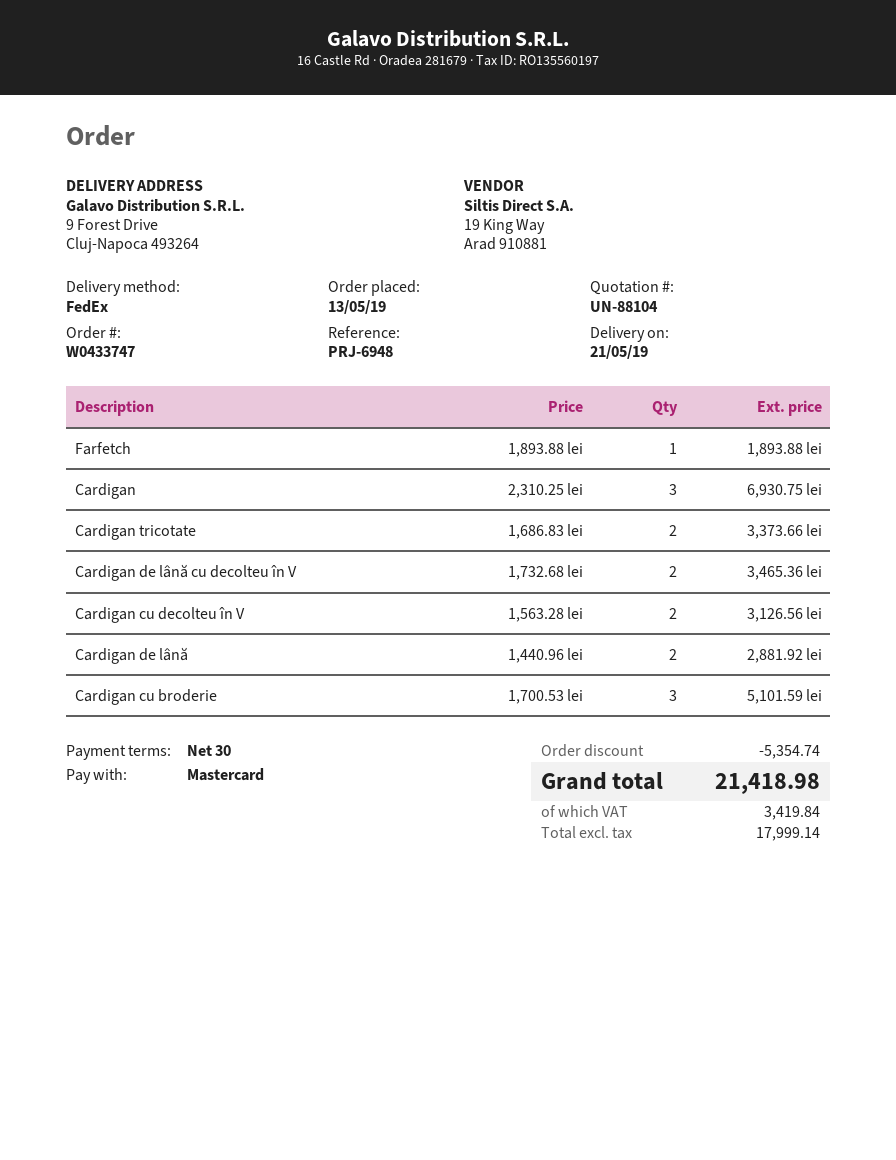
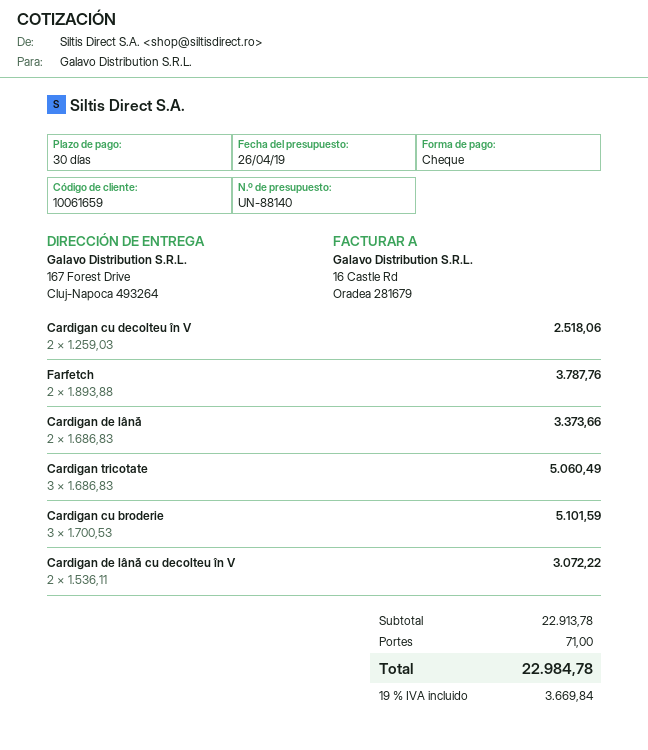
quote number: UN-88104 -> UN-88140
payment method: Mastercard -> cheque
ship to: 9 Forest Drive, Cluj-Napoca 493264 -> 167 Forest Drive, Cluj-Napoca 493264
Farfetch: 1 x 1893.88 = 1893.88 -> 2 x 1893.88 = 3787.76
Cardigan: 3 x 2310.25 = 6930.75 -> none
Cardigan tricotate: 2 x 1686.83 = 3373.66 -> 3 x 1686.83 = 5060.49
Cardigan de lână cu decolteu în V: 2 x 1732.68 = 3465.36 -> 2 x 1536.11 = 3072.22
Cardigan cu decolteu în V: 2 x 1563.28 = 3126.56 -> 2 x 1259.03 = 2518.06
Cardigan de lână: 2 x 1440.96 = 2881.92 -> 2 x 1686.83 = 3373.66
discount: 5354.74 -> none
shipping: none -> 71.00
tax: 3419.84 -> 3669.84
total: 21418.98 -> 22984.78

